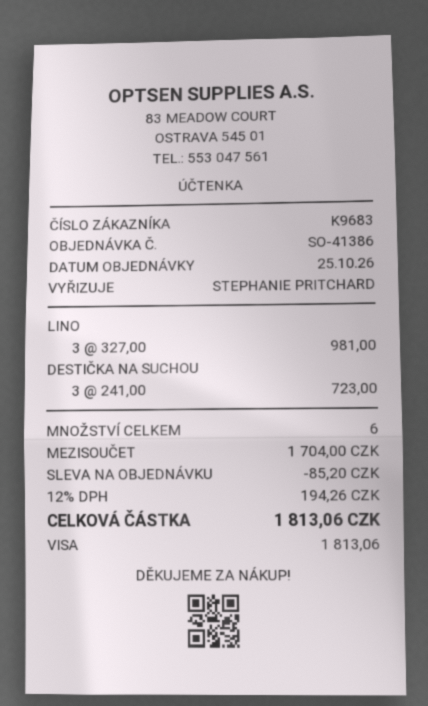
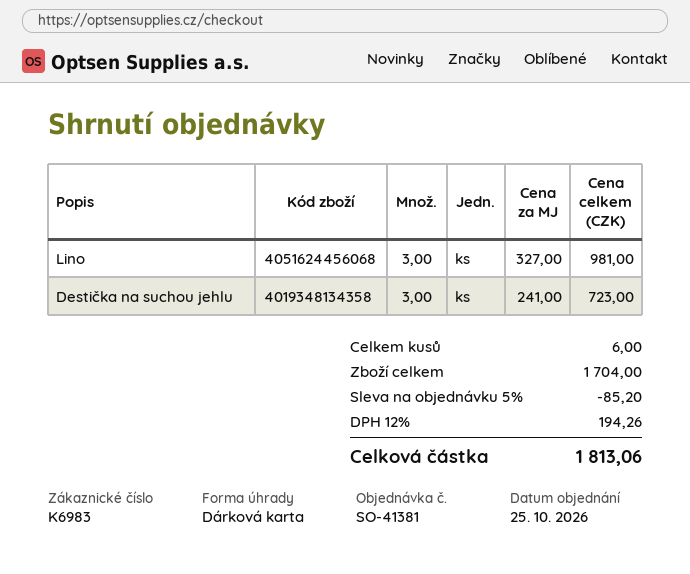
order number: SO-41386 -> SO-41381
customer number: K9683 -> K6983
payment method: Visa -> gift card

